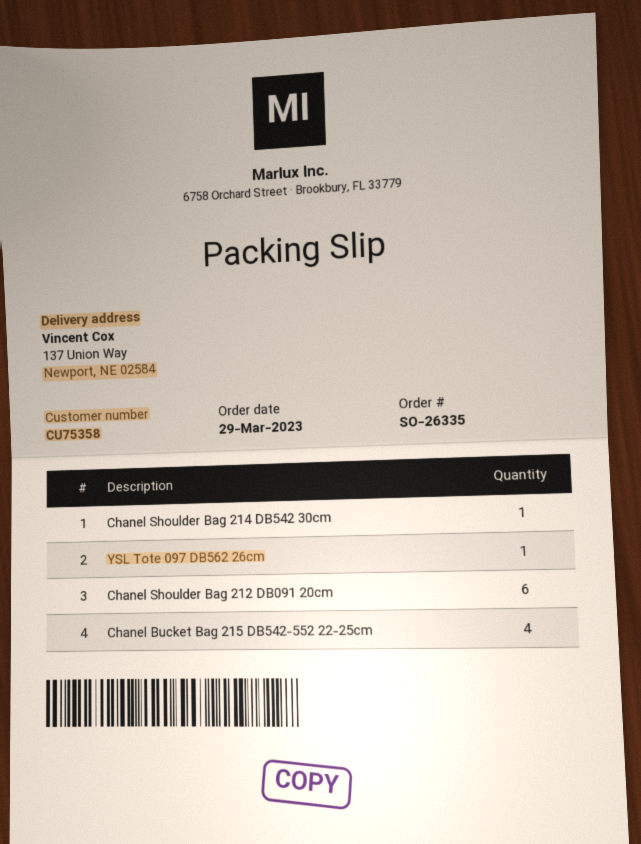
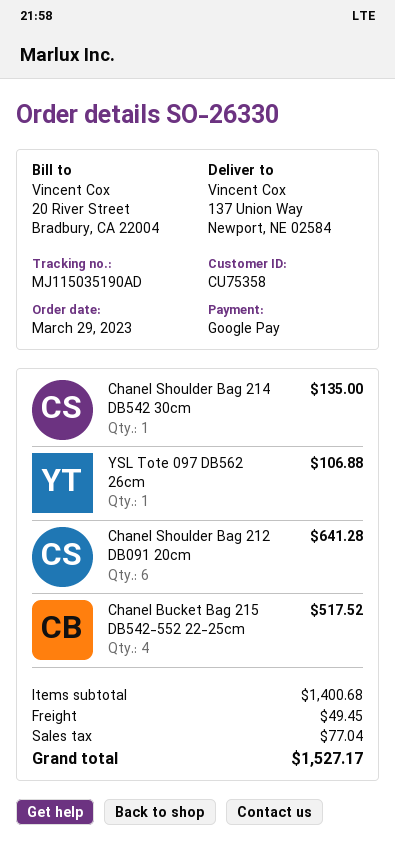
order number: SO-26335 -> SO-26330

